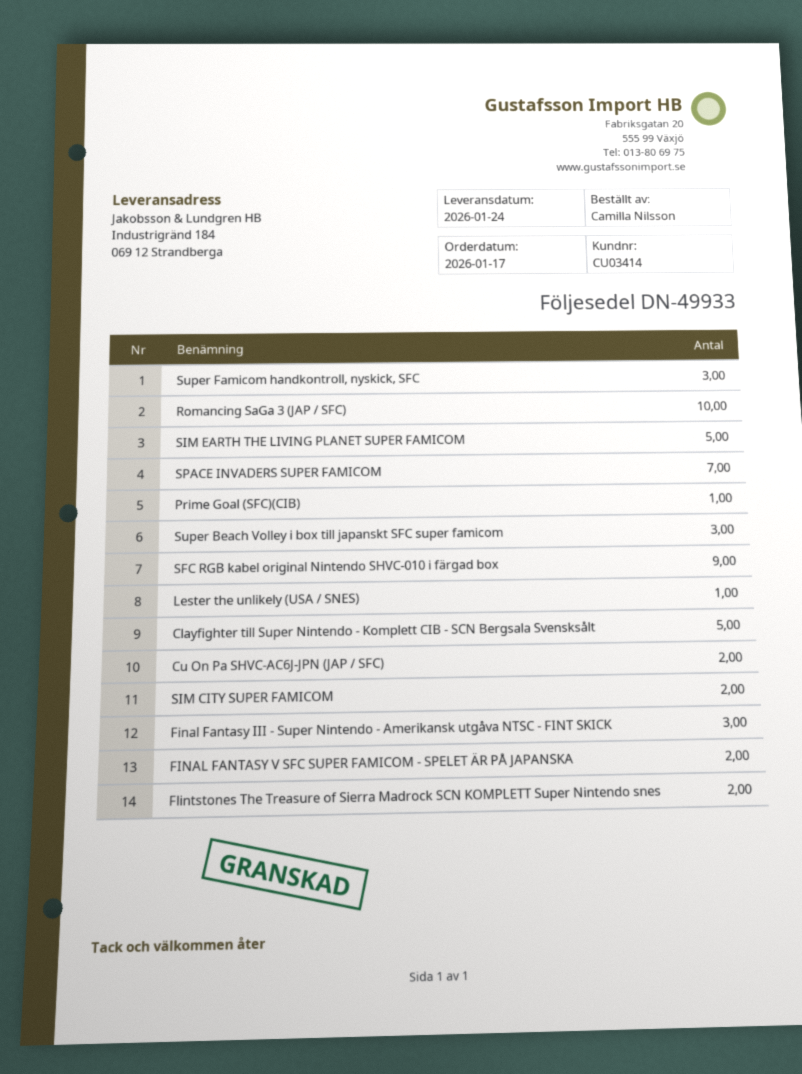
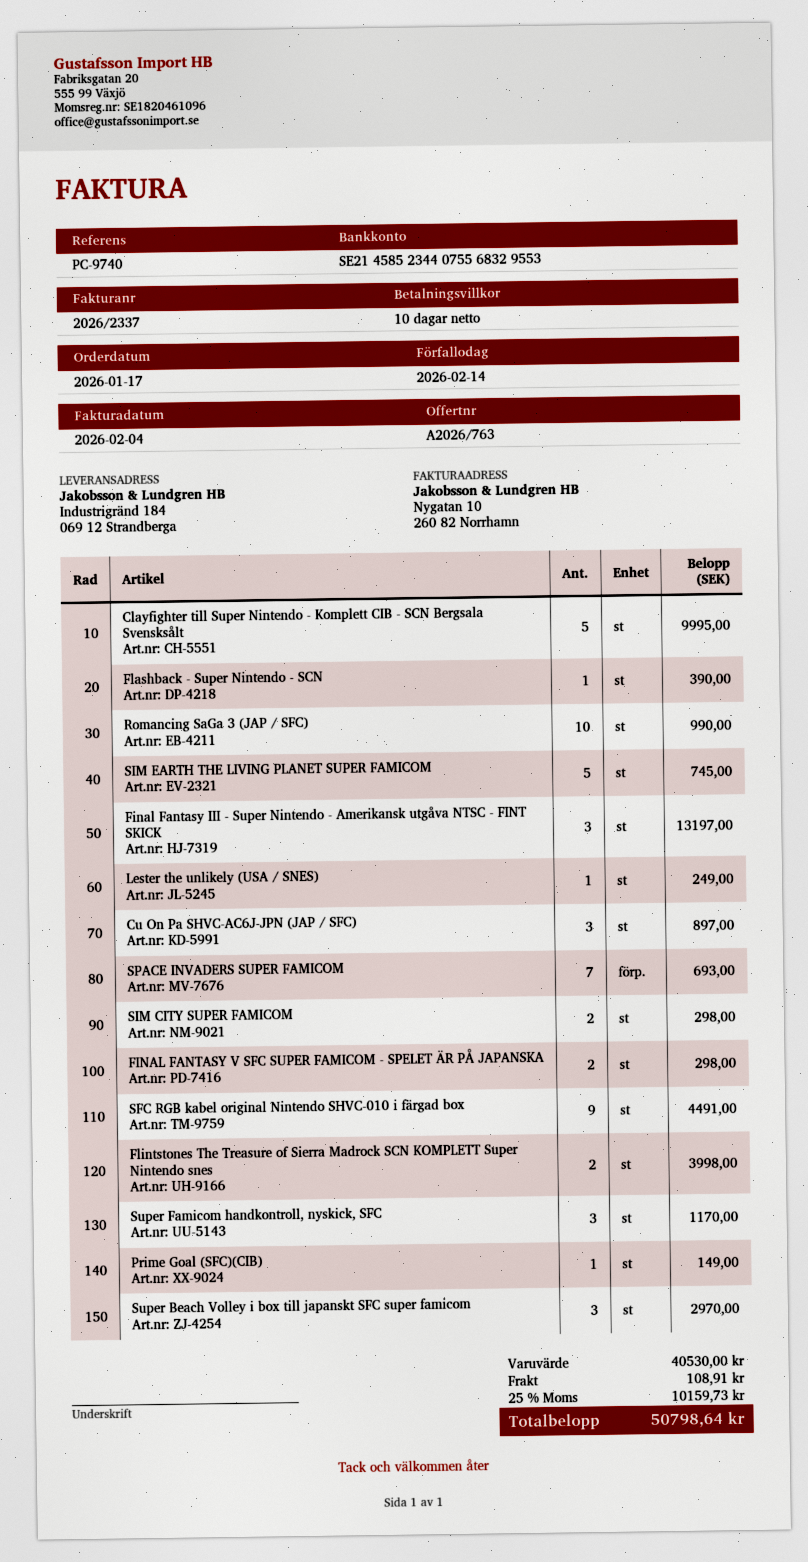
Cu On Pa SHVC-AC6J-JPN (JAP / SFC): 2 -> 3
Flashback - Super Nintendo - SCN: none -> 1

